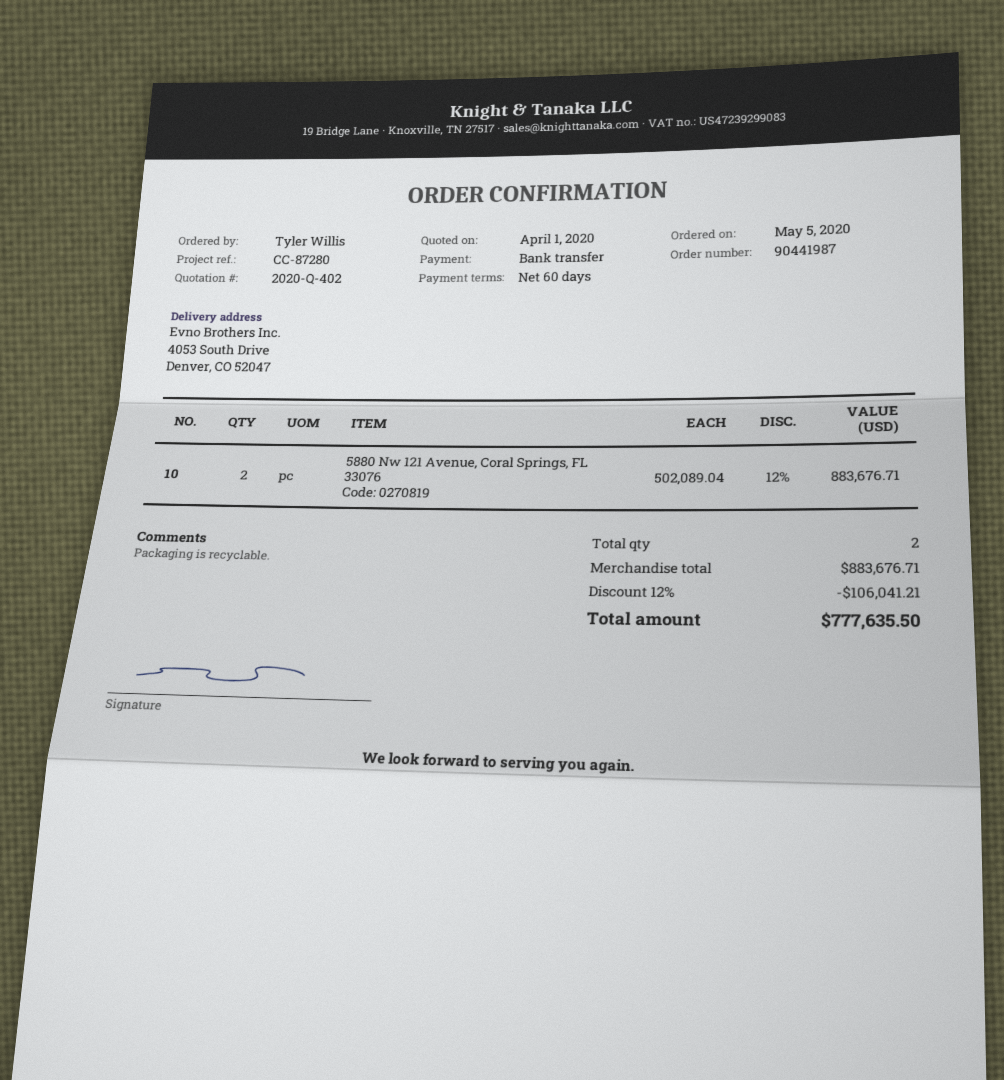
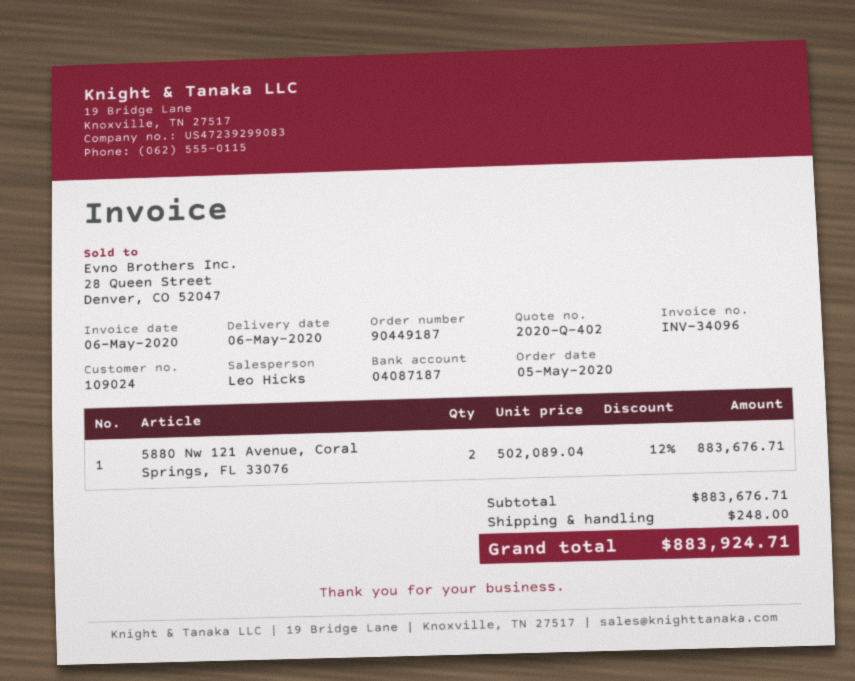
order number: 90441987 -> 90449187
discount: 12% = 106041.21 -> none
shipping: none -> 248.00
total: 777635.50 -> 883924.71

